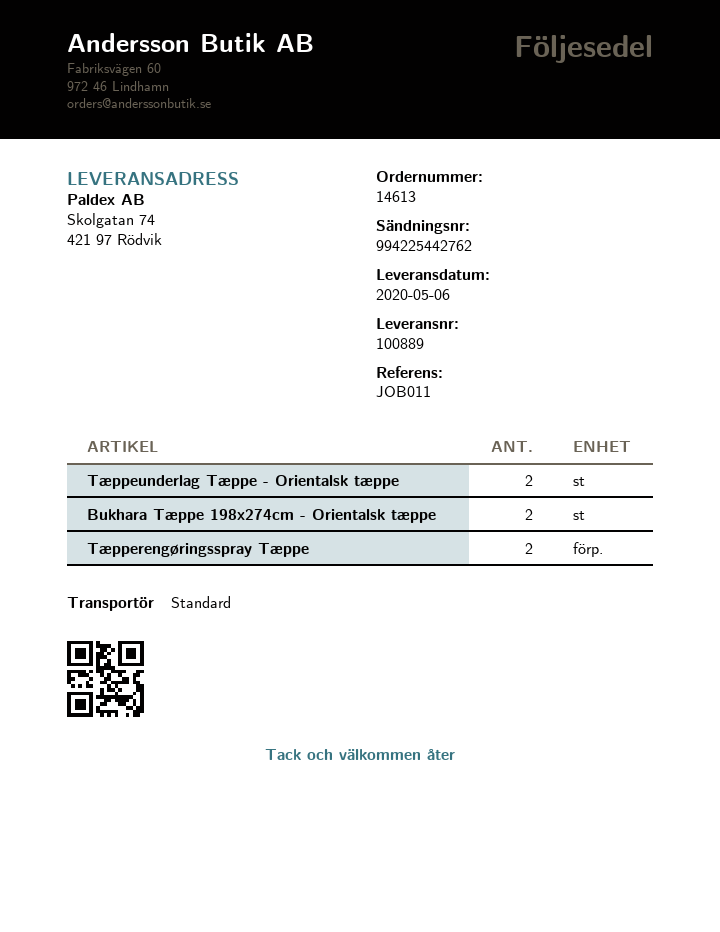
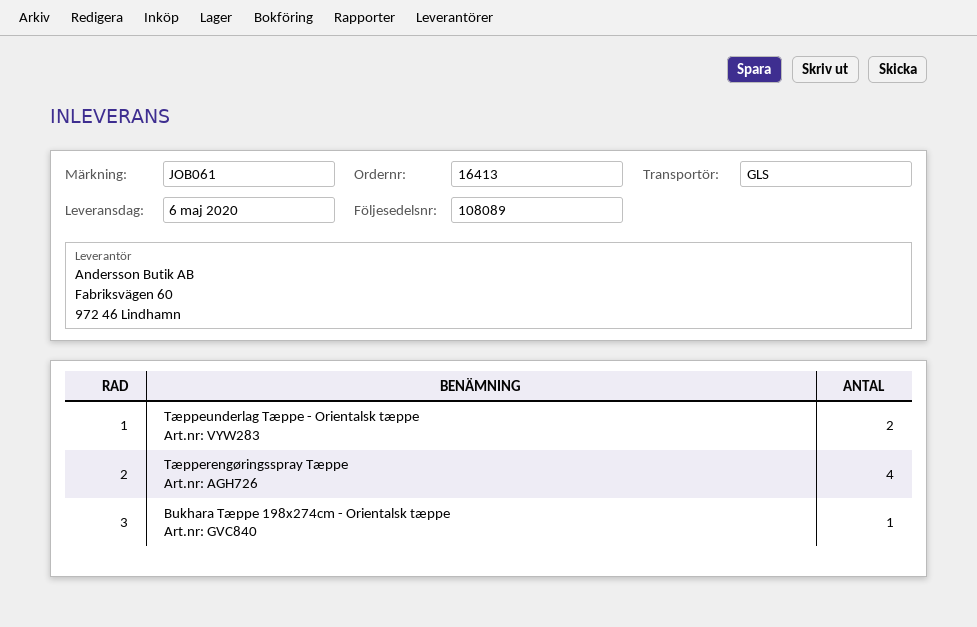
order number: 14613 -> 16413
delivery note number: 100889 -> 108089
reference: JOB011 -> JOB061
shipping method: standard -> GLS
Bukhara Tæppe 198x274cm - Orientalsk tæppe: 2 -> 1
Tæpperengøringsspray Tæppe: 2 -> 4

